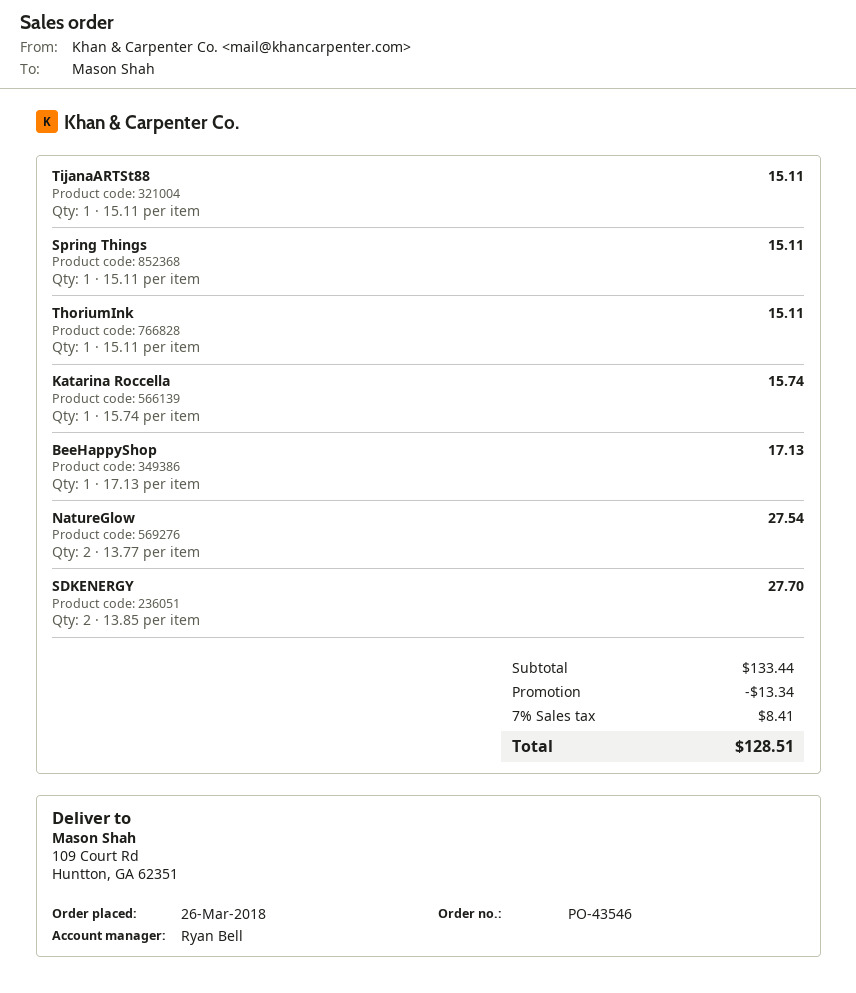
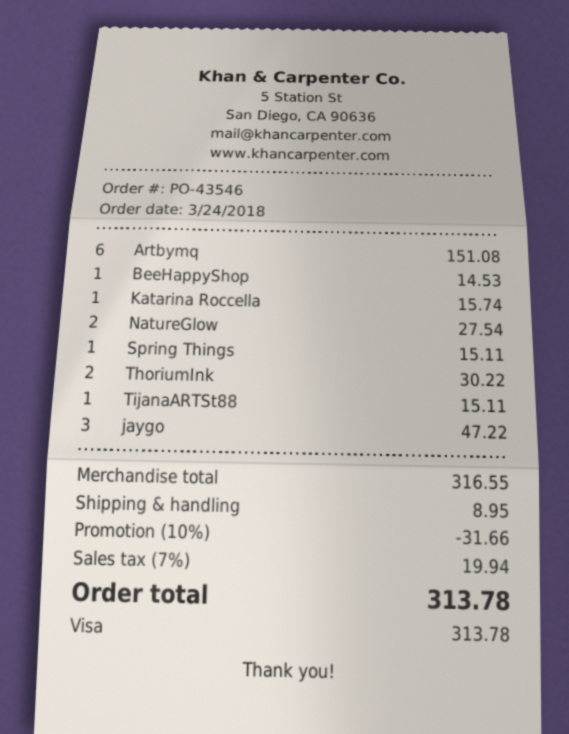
order date: 2018-03-26 -> 2018-03-24
ThoriumInk: 1 for 15.11 -> 2 for 30.22
BeeHappyShop: 1 for 17.13 -> 1 for 14.53
SDKENERGY: 2 for 27.70 -> none
Artbymq: none -> 6 for 151.08
jaygo: none -> 3 for 47.22
subtotal: 133.44 -> 316.55
discount: 13.34 -> 31.66
shipping: none -> 8.95
tax: 7% = 8.41 -> 7% = 19.94
total: 128.51 -> 313.78

